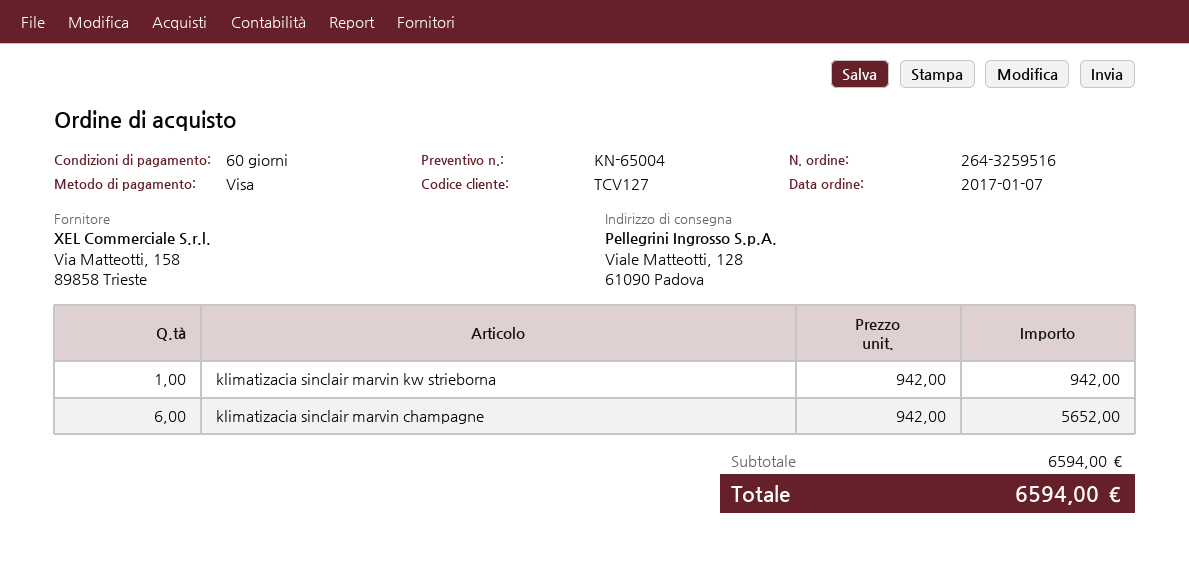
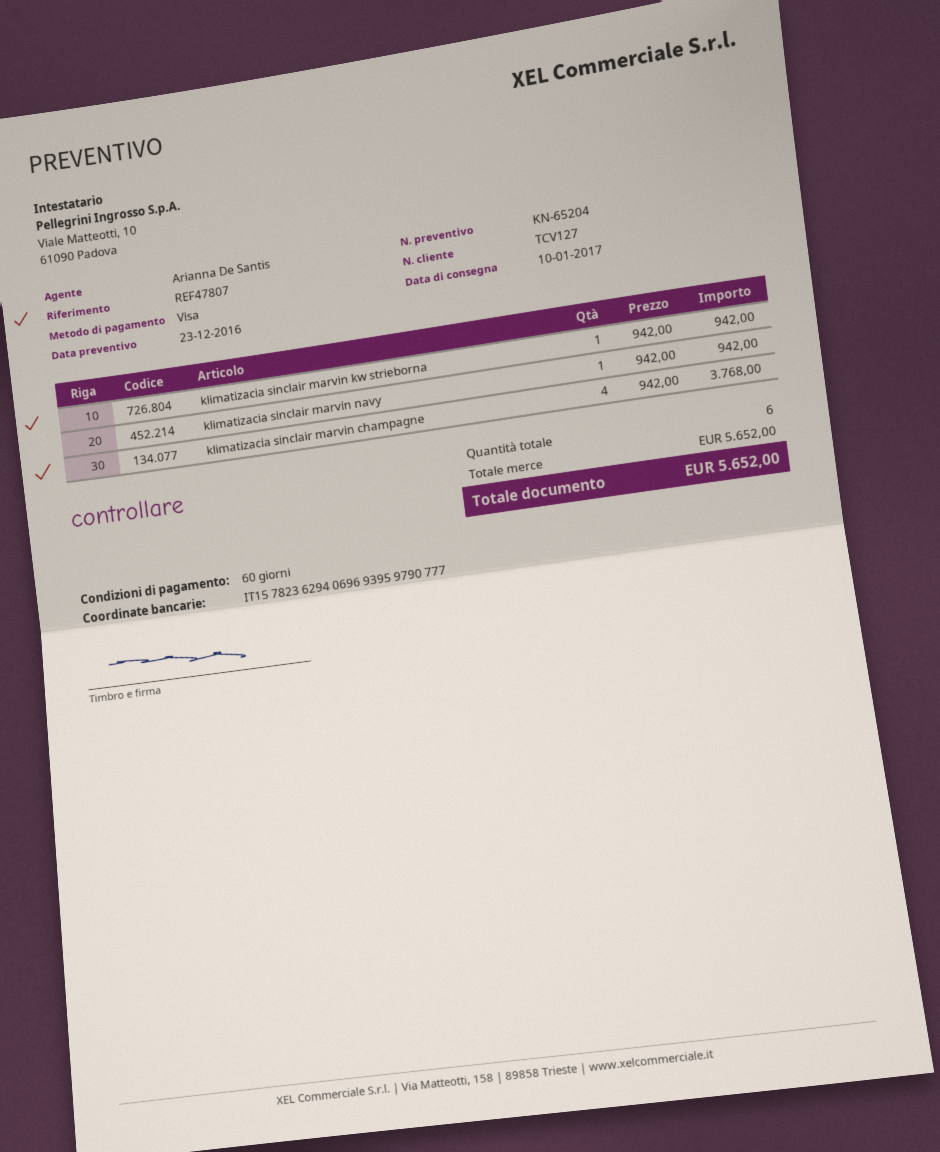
quote number: KN-65004 -> KN-65204
klimatizacia sinclair marvin champagne: 6 x 942.00 = 5652.00 -> 4 x 942.00 = 3768.00
klimatizacia sinclair marvin navy: none -> 1 x 942.00 = 942.00
subtotal: 6594.00 -> 5652.00
total: 6594.00 -> 5652.00

